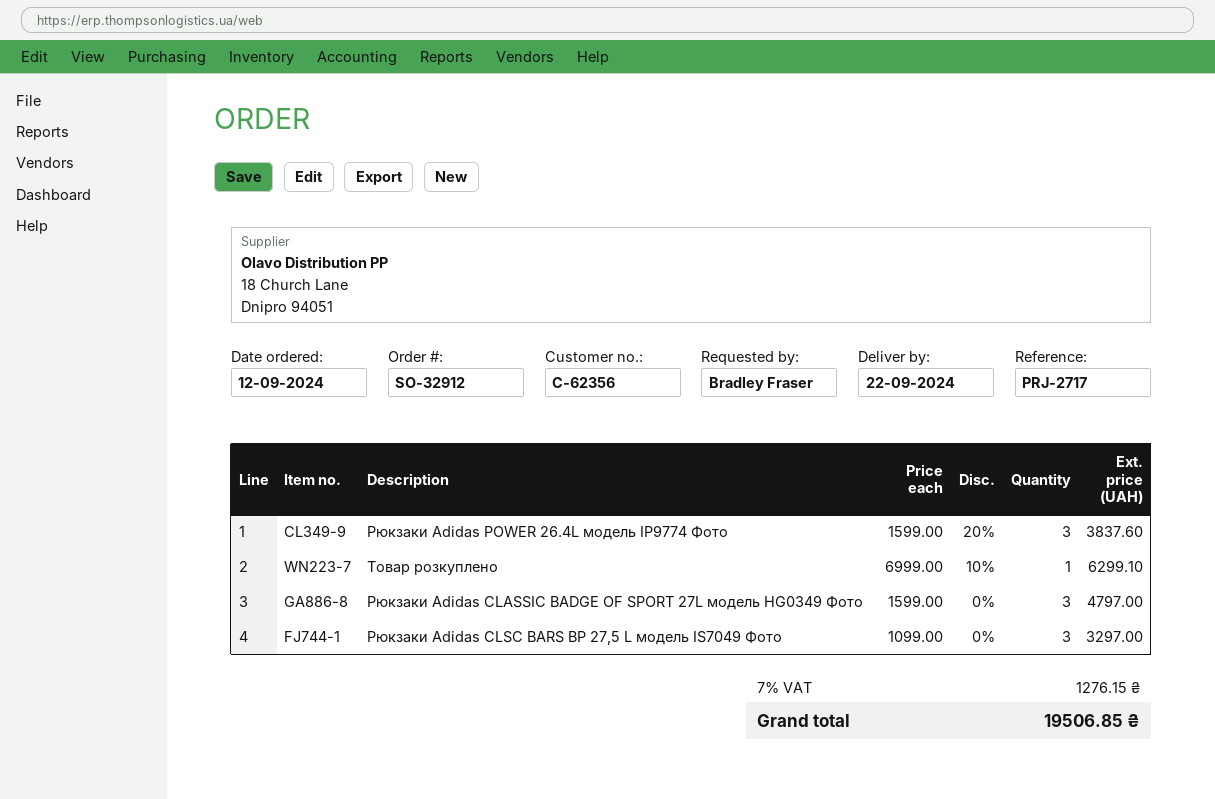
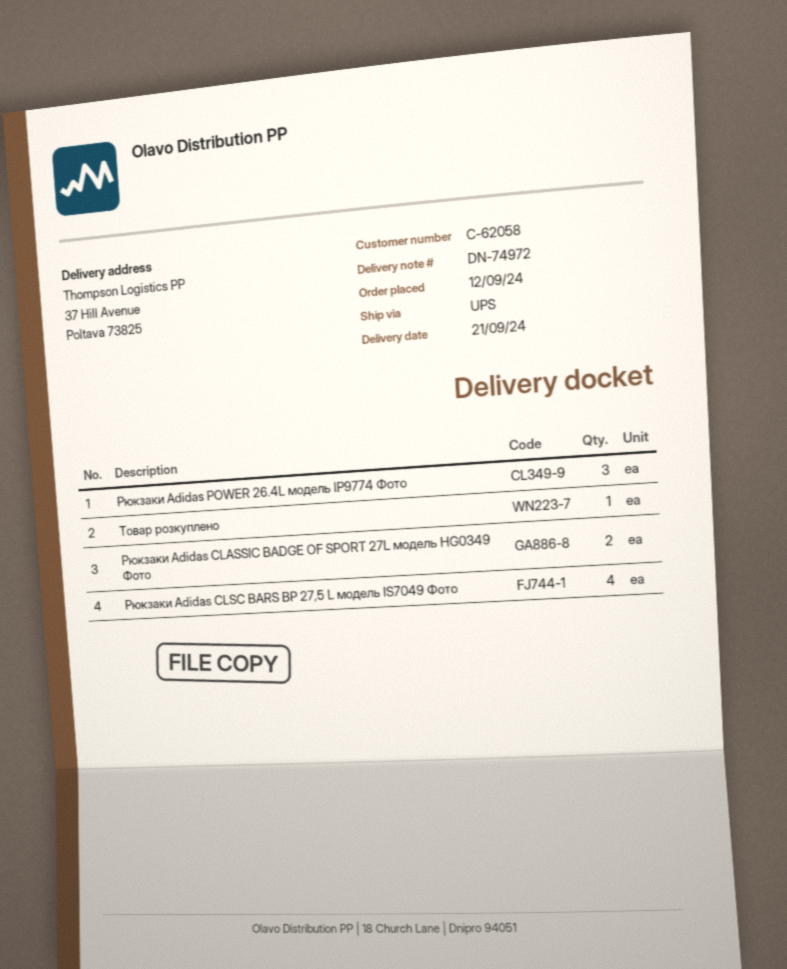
delivery date: 2024-09-22 -> 2024-09-21
customer number: C-62356 -> C-62058
Рюкзаки Adidas CLASSIC BADGE OF SPORT 27L модель HG0349 Фото: 3 -> 2
Рюкзаки Adidas CLSC BARS BP 27,5 L модель IS7049 Фото: 3 -> 4

